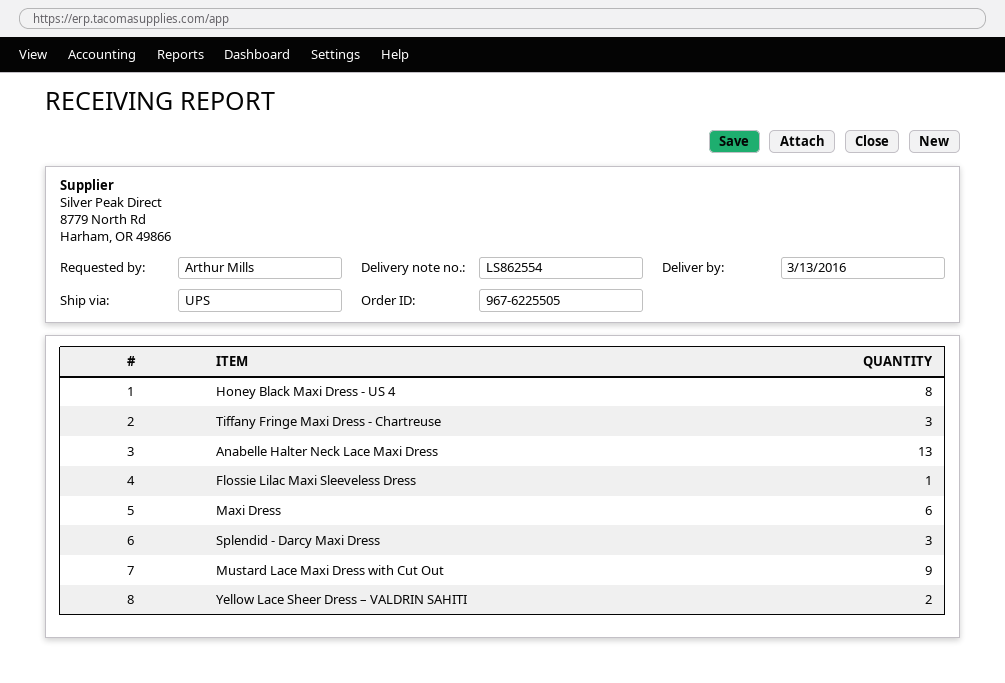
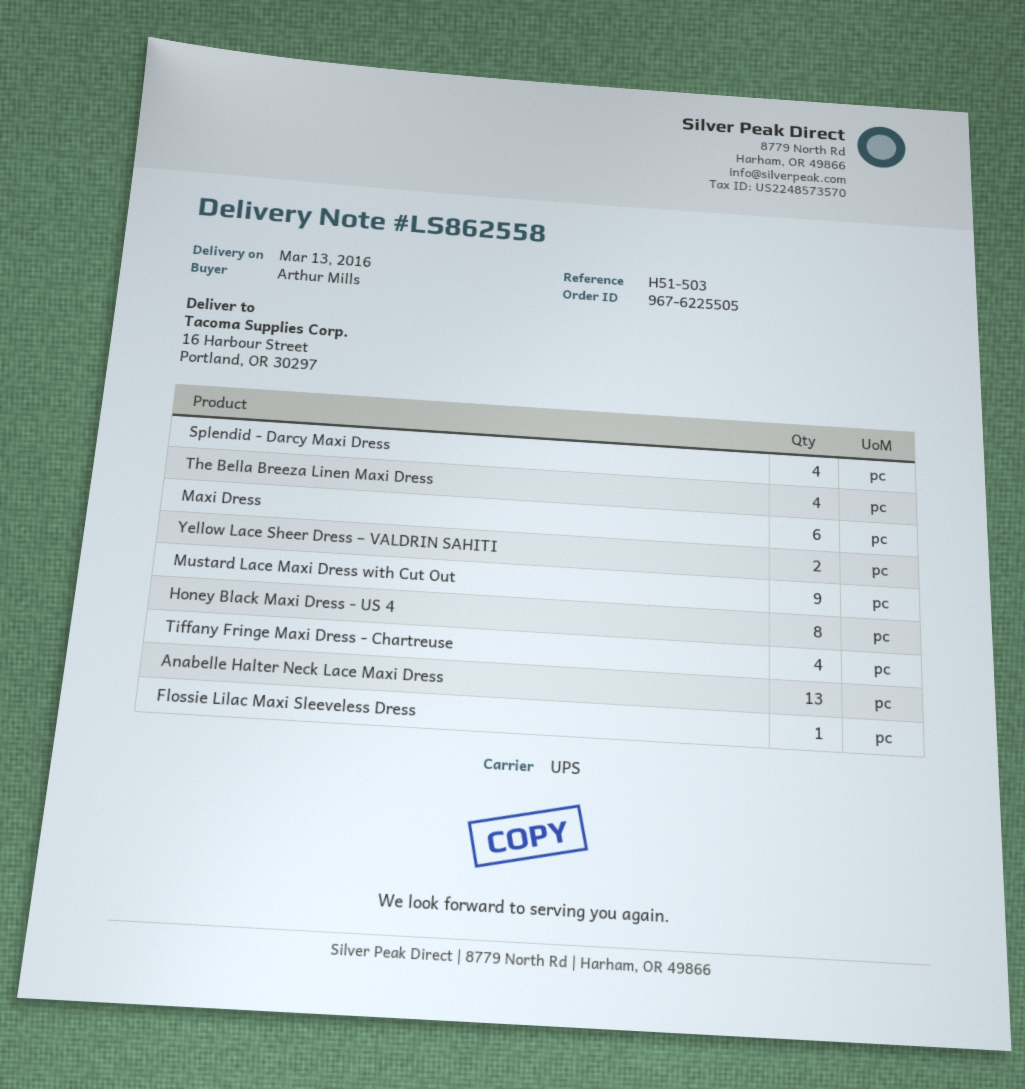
delivery note number: LS862554 -> LS862558
Tiffany Fringe Maxi Dress - Chartreuse: 3 -> 4
Splendid - Darcy Maxi Dress: 3 -> 4
The Bella Breeza Linen Maxi Dress: none -> 4

